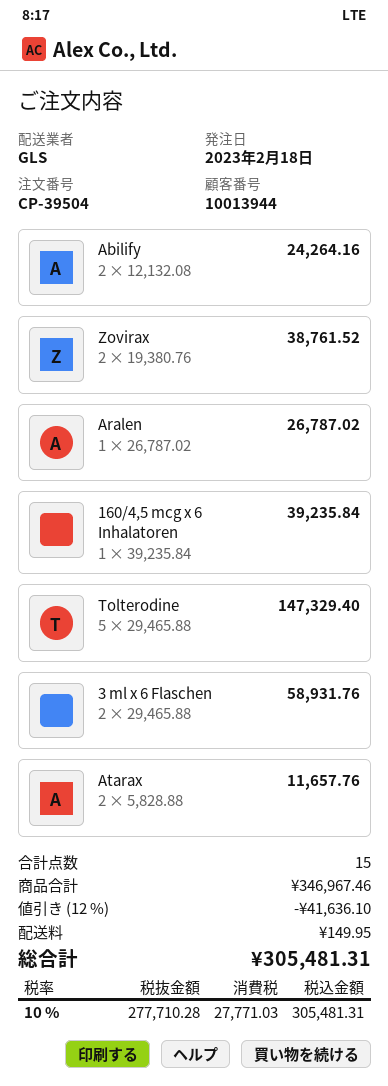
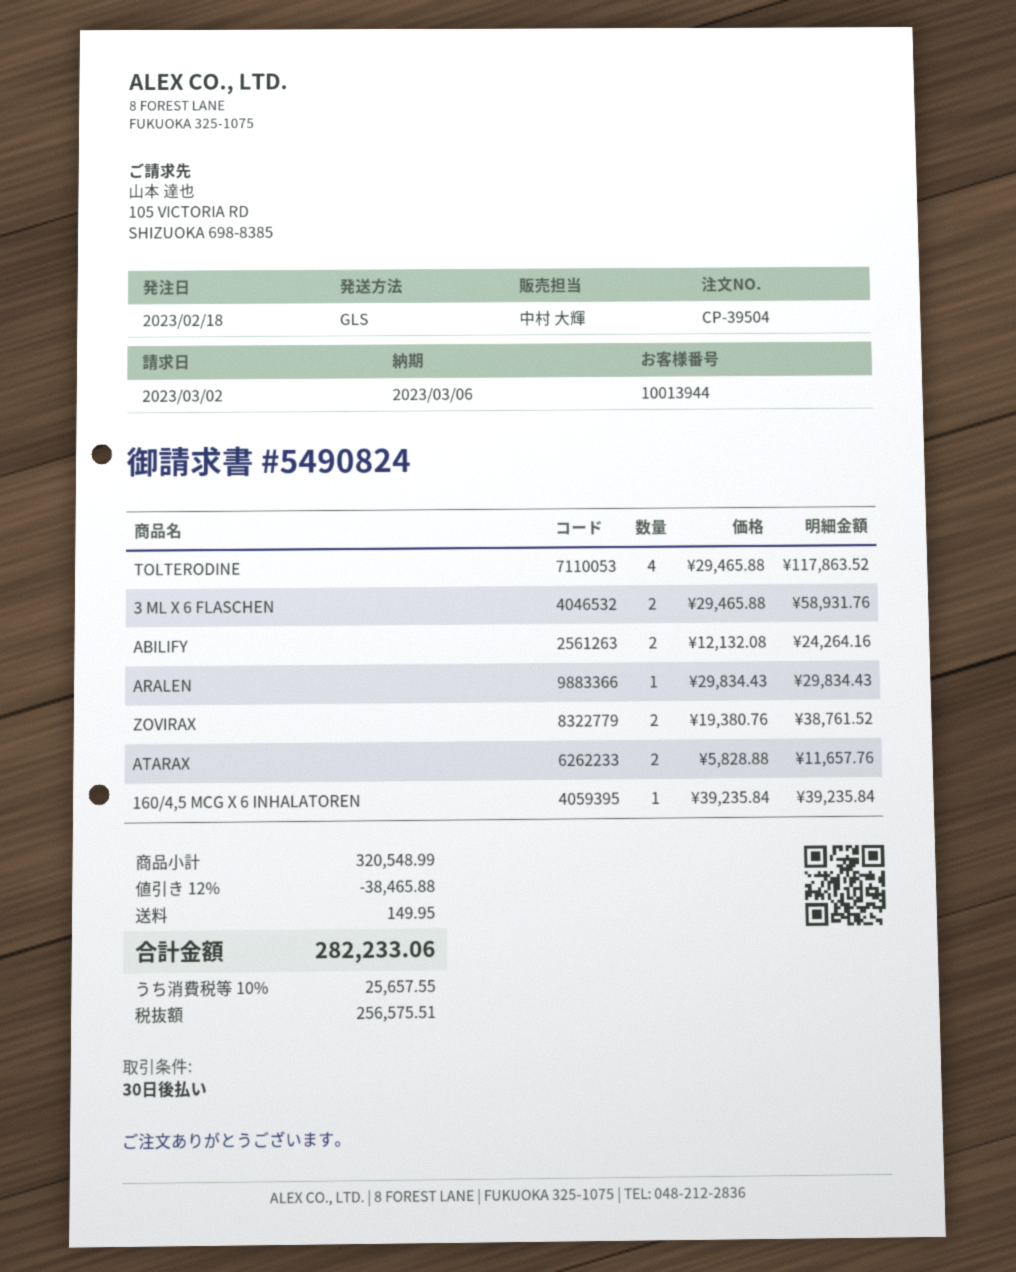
Aralen: 1 x 26787.02 = 26787.02 -> 1 x 29834.43 = 29834.43
Tolterodine: 5 x 29465.88 = 147329.40 -> 4 x 29465.88 = 117863.52
subtotal: 346967.46 -> 320548.99
discount: 12% = 41636.10 -> 12% = 38465.88
net: 277710.28 -> 256575.51
tax: 10% = 27771.03 -> 10% = 25657.55
total: 305481.31 -> 282233.06

